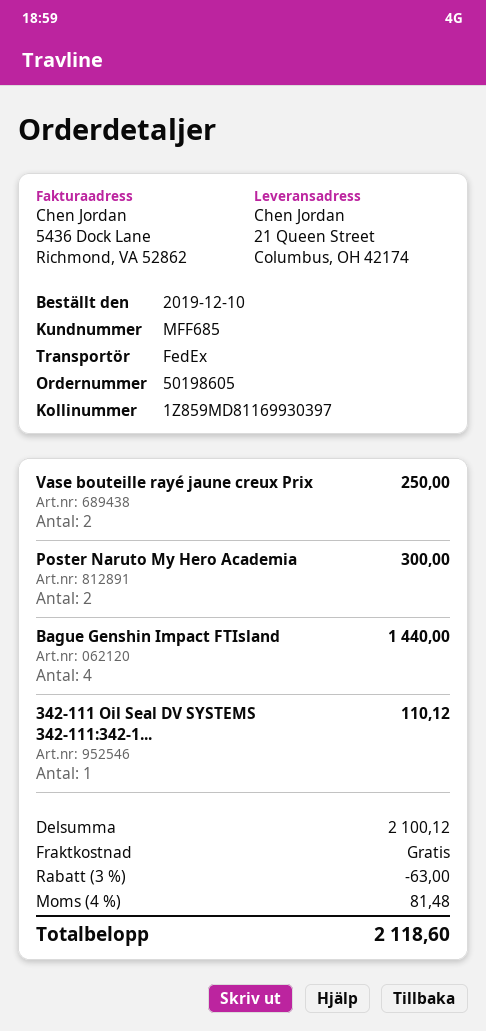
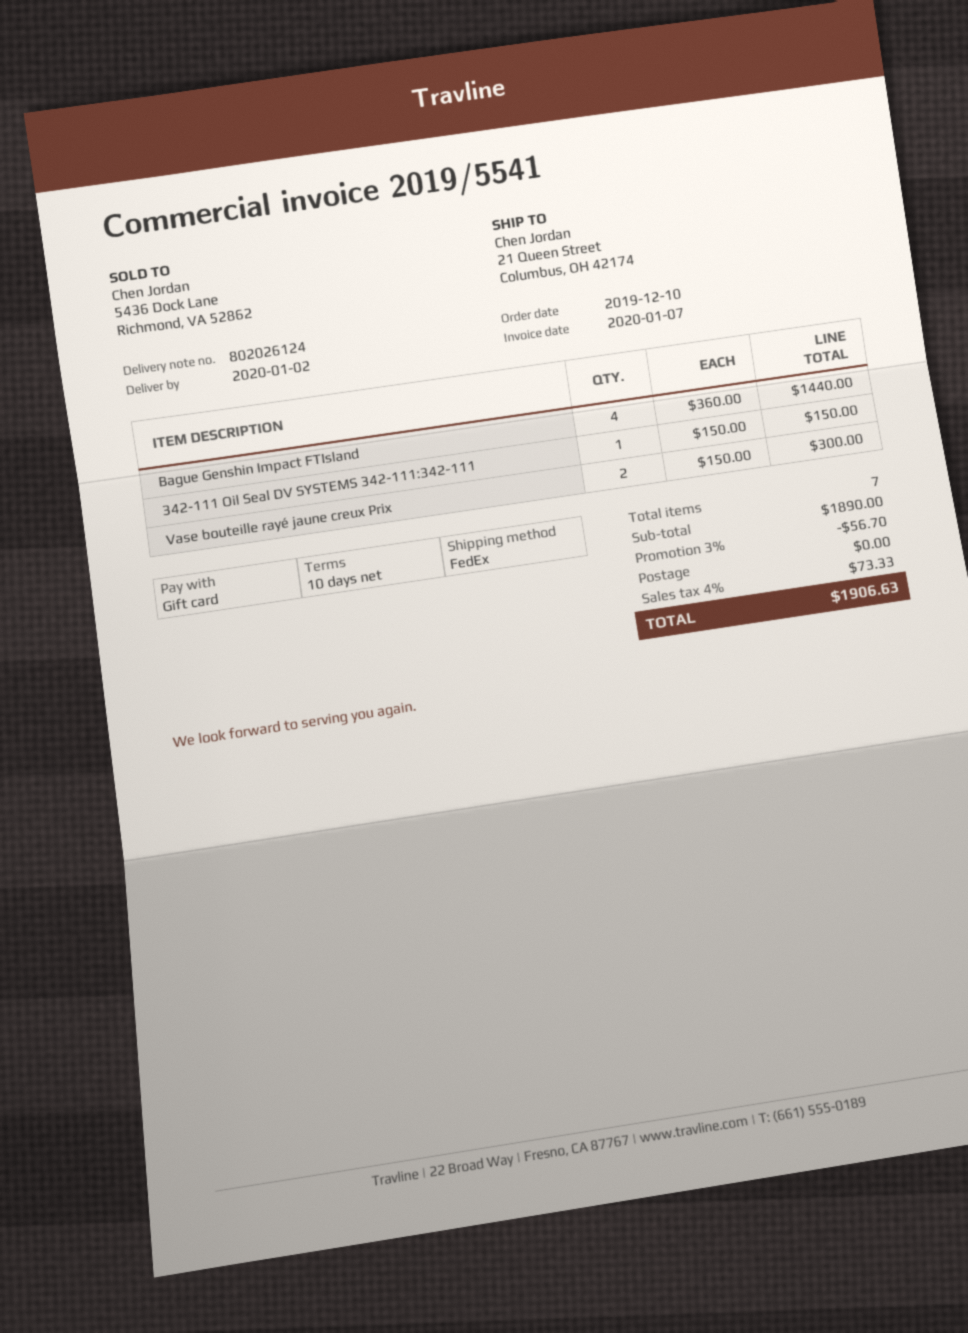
Vase bouteille rayé jaune creux Prix: 2 for 250.00 -> 2 for 300.00
Poster Naruto My Hero Academia: 2 for 300.00 -> none
342-111 Oil Seal DV SYSTEMS 342-111:342-1...: 1 for 110.12 -> 1 for 150.00
subtotal: 2100.12 -> 1890.00
discount: 3% = 63.00 -> 3% = 56.70
tax: 4% = 81.48 -> 4% = 73.33
total: 2118.60 -> 1906.63

